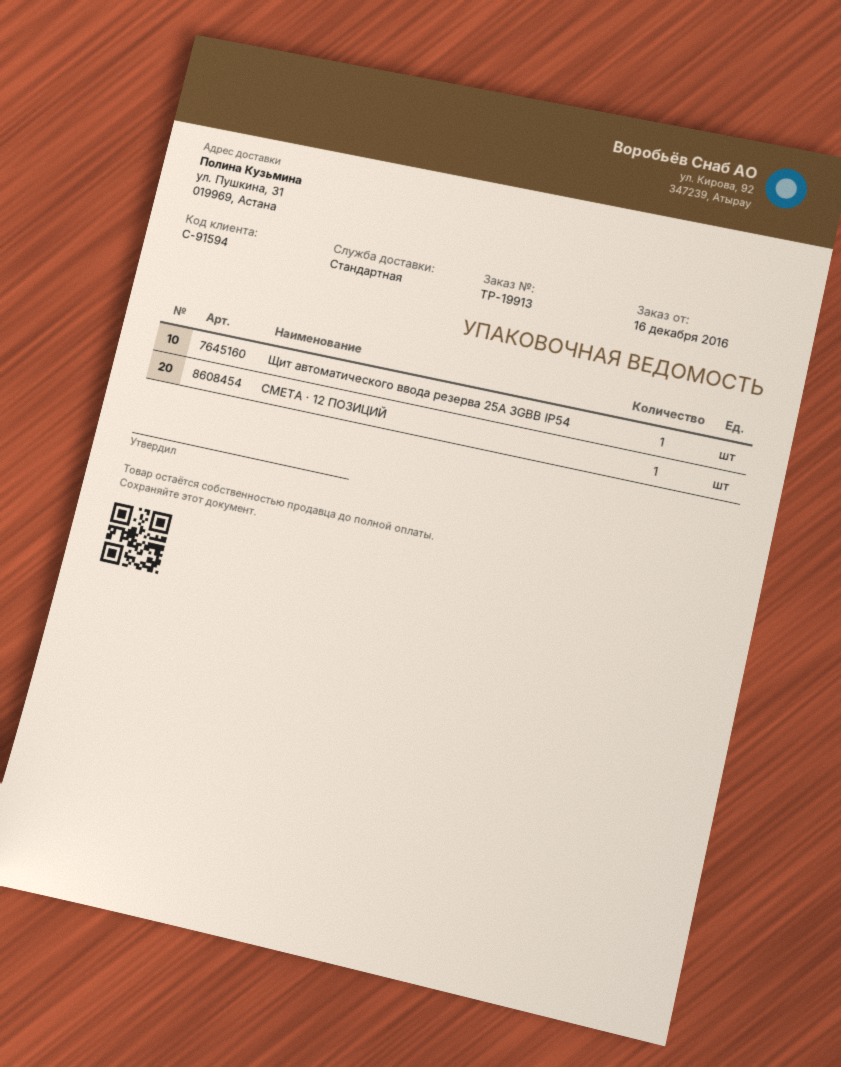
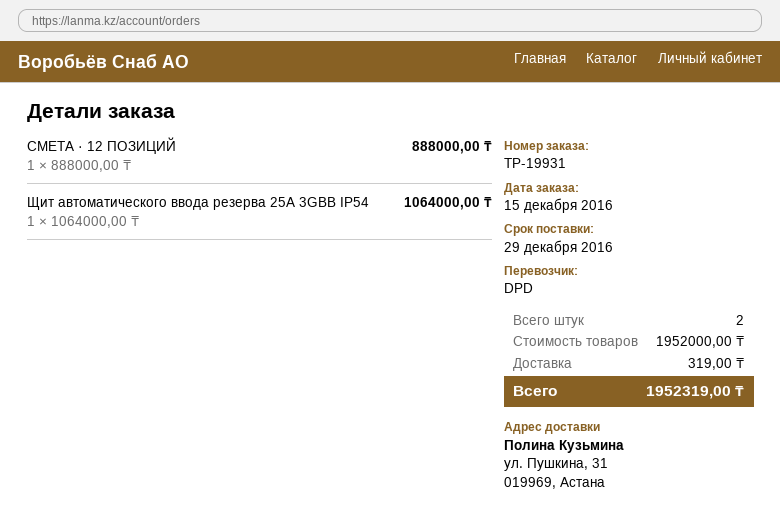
order number: TP-19913 -> TP-19931
order date: 2016-12-16 -> 2016-12-15
shipping method: standard -> DPD

